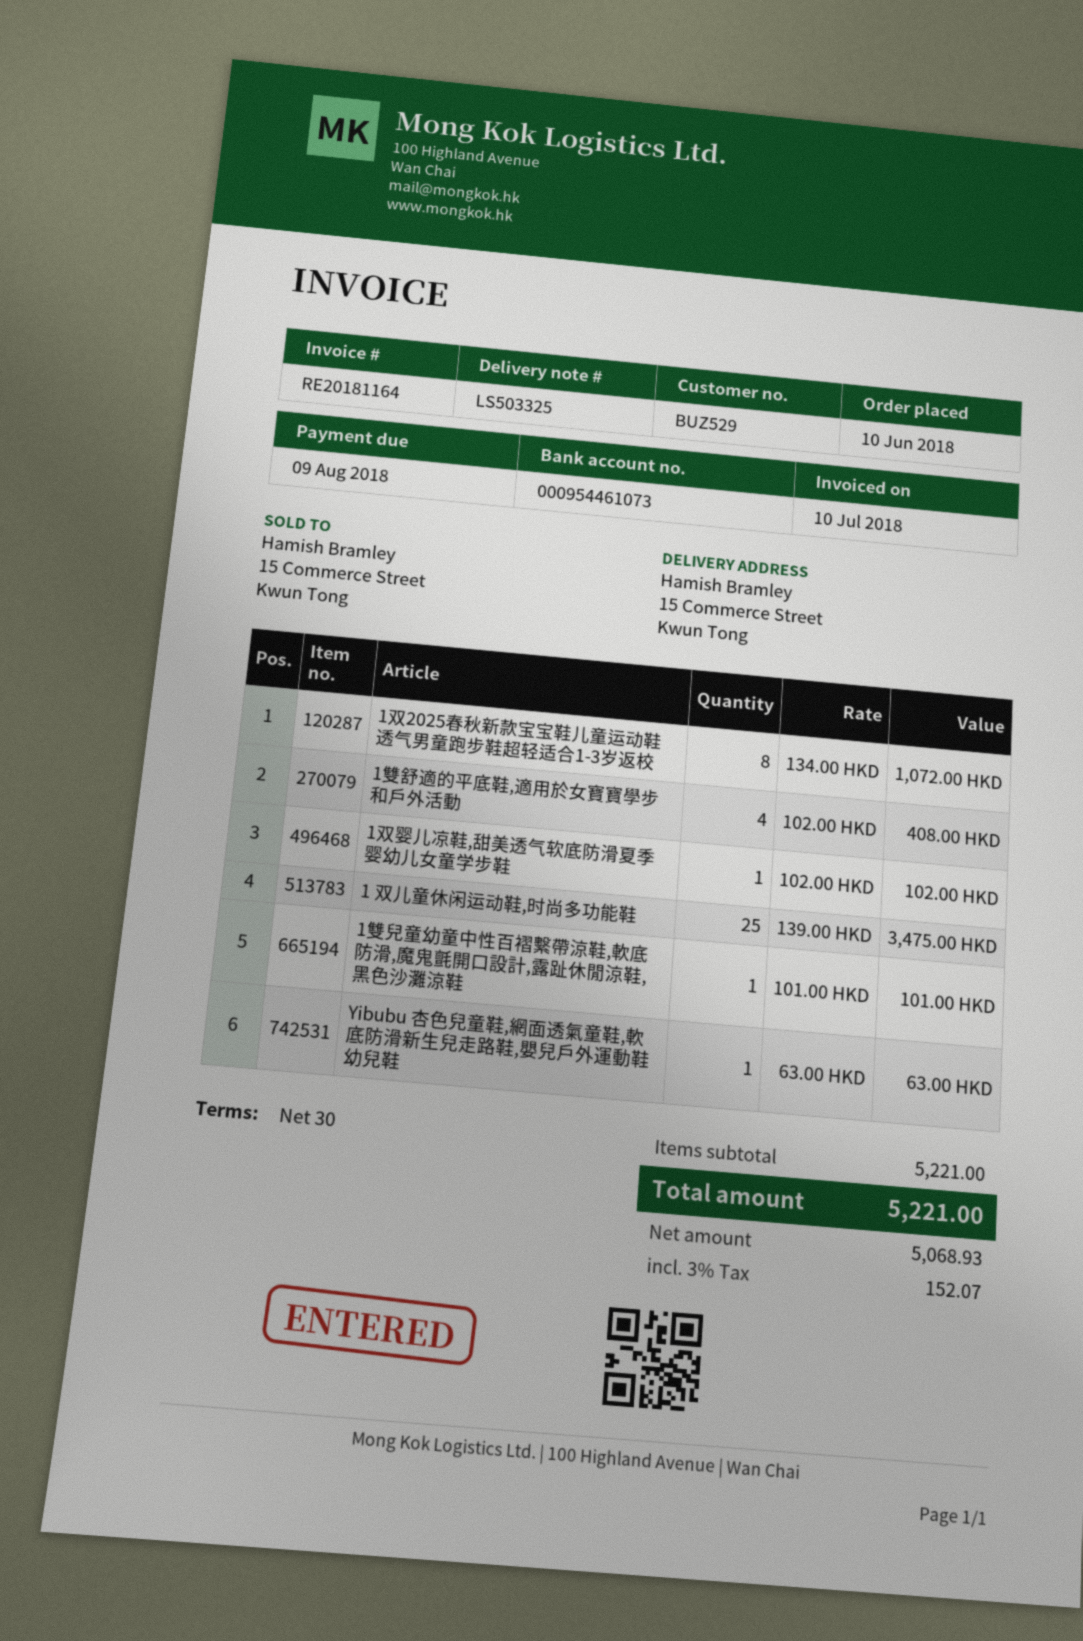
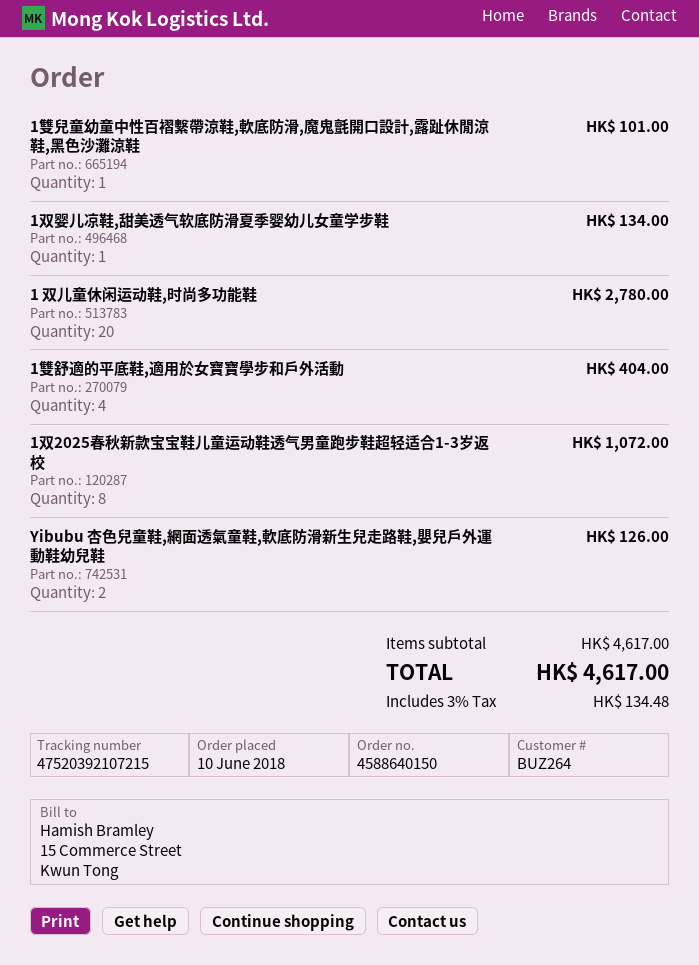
customer number: BUZ529 -> BUZ264
1雙舒適的平底鞋,適用於女寶寶學步和戶外活動: 4 for 408.00 -> 4 for 404.00
1双婴儿凉鞋,甜美透气软底防滑夏季婴幼儿女童学步鞋: 1 for 102.00 -> 1 for 134.00
1 双儿童休闲运动鞋,时尚多功能鞋: 25 for 3475.00 -> 20 for 2780.00
Yibubu 杏色兒童鞋,網面透氣童鞋,軟底防滑新生兒走路鞋,嬰兒戶外運動鞋幼兒鞋: 1 for 63.00 -> 2 for 126.00
subtotal: 5221.00 -> 4617.00
tax: 3% = 152.07 -> 3% = 134.48
total: 5221.00 -> 4617.00

